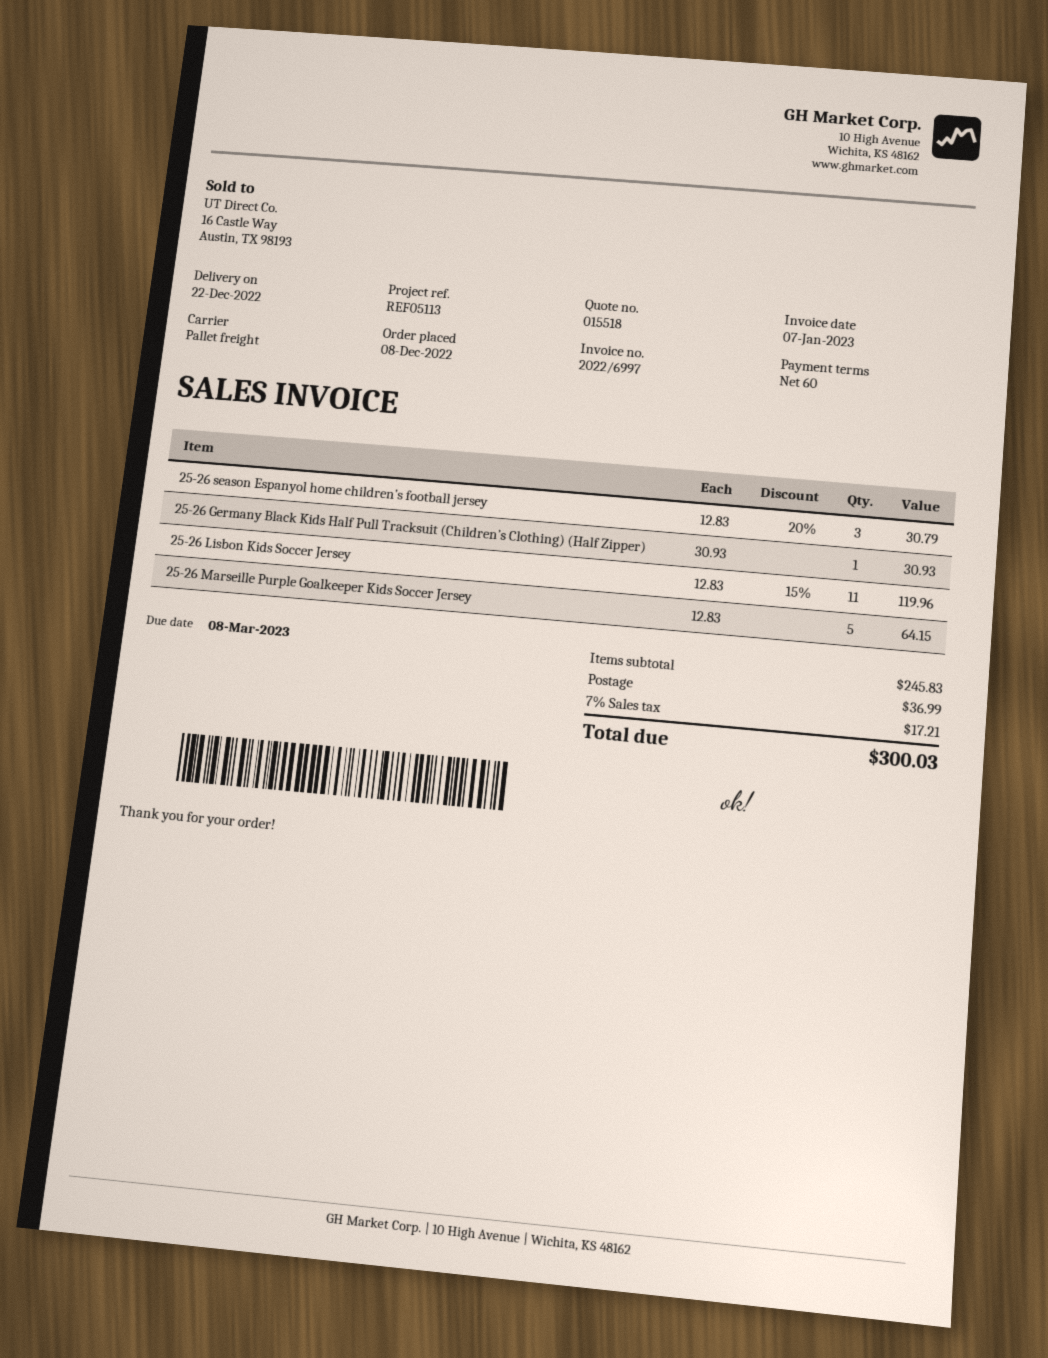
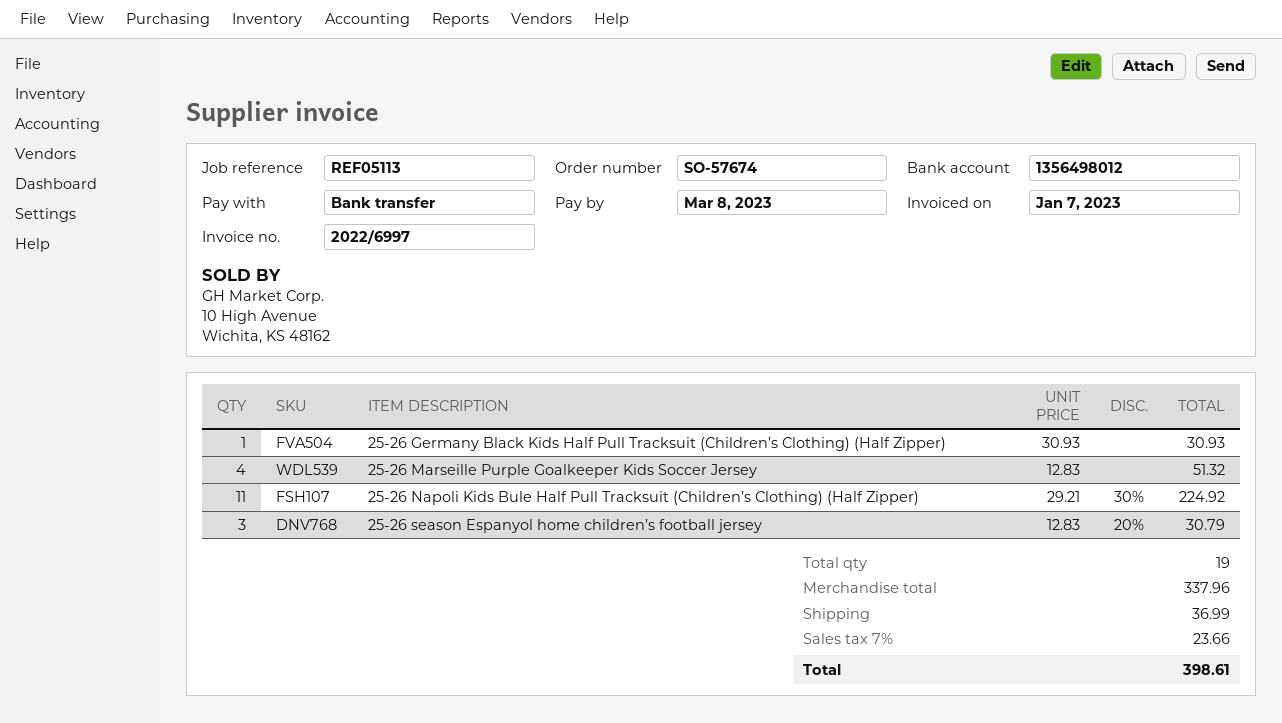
25-26 Lisbon Kids Soccer Jersey: 11 x 12.83 - 15% = 119.96 -> none
25-26 Marseille Purple Goalkeeper Kids Soccer Jersey: 5 x 12.83 = 64.15 -> 4 x 12.83 = 51.32
25-26 Napoli Kids Bule Half Pull Tracksuit (Children’s Clothing) (Half Zipper): none -> 11 x 29.21 - 30% = 224.92
subtotal: 245.83 -> 337.96
tax: 7% = 17.21 -> 7% = 23.66
total: 300.03 -> 398.61

